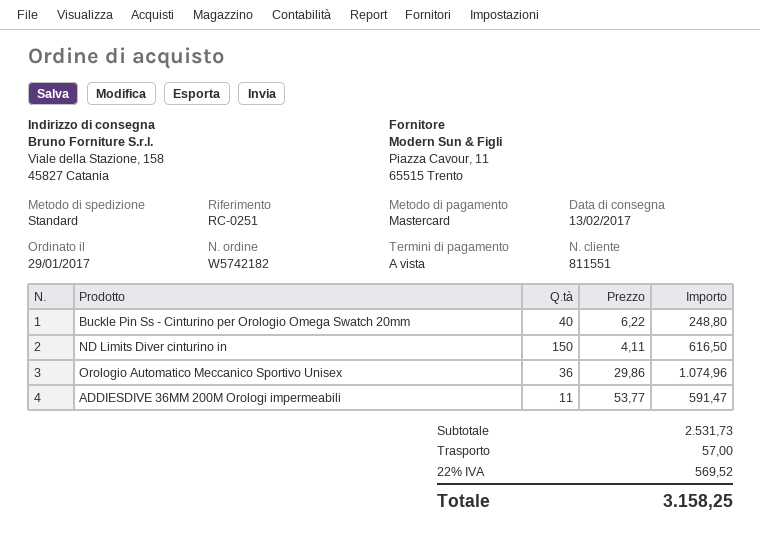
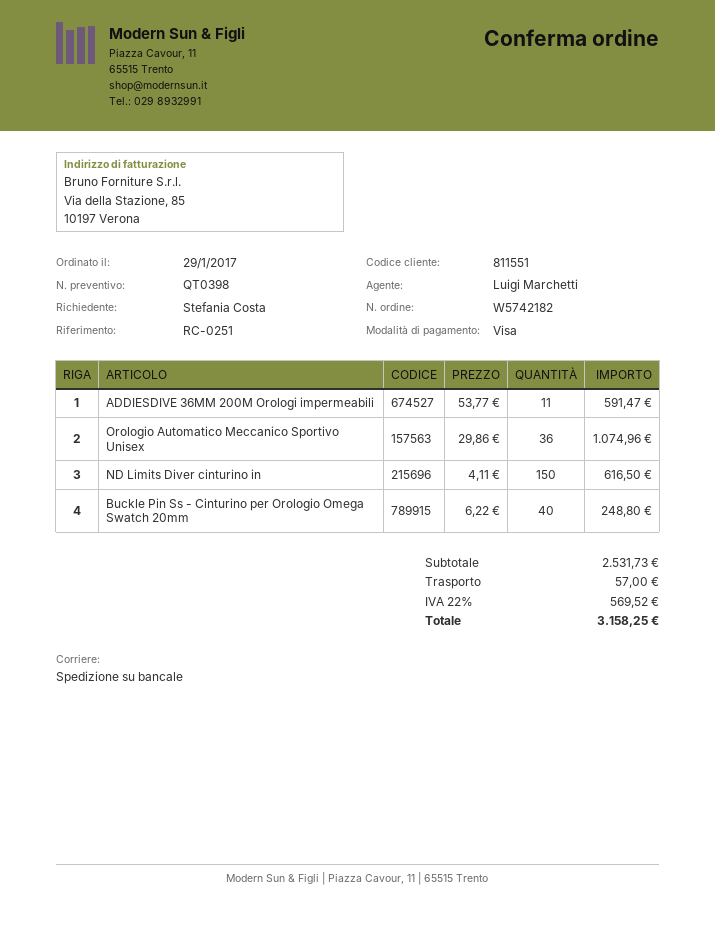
payment method: Mastercard -> Visa
shipping method: standard -> pallet freight

